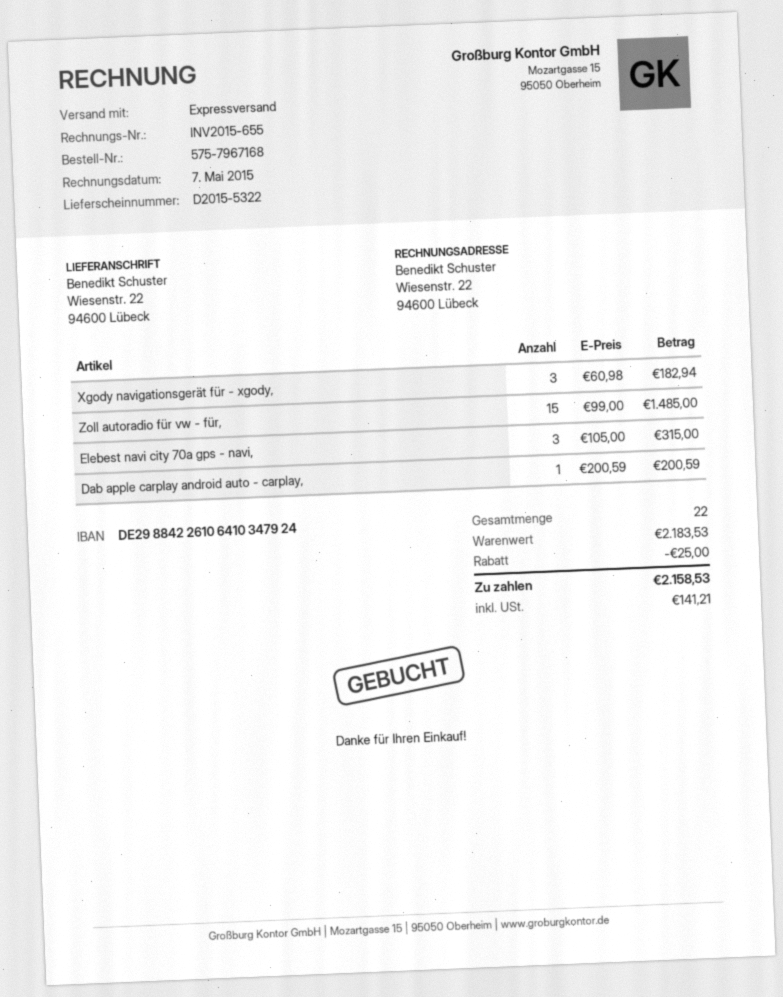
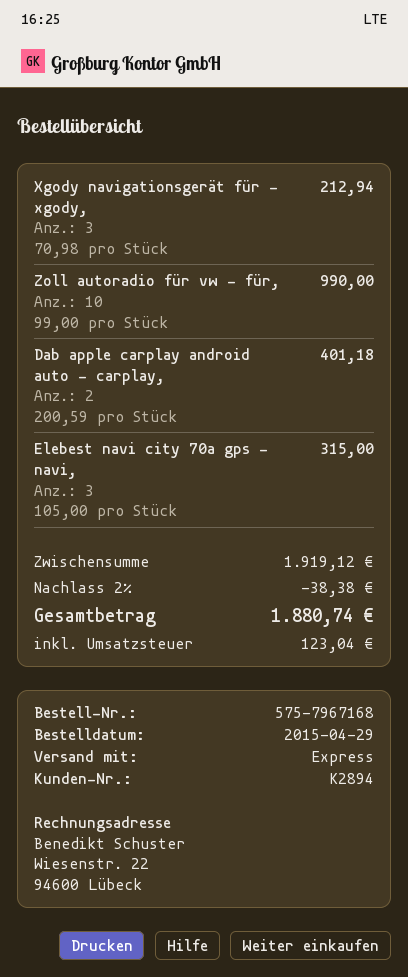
Xgody navigationsgerät für - xgody,: 3 x 60.98 = 182.94 -> 3 x 70.98 = 212.94
Zoll autoradio für vw - für,: 15 x 99.00 = 1485.00 -> 10 x 99.00 = 990.00
Dab apple carplay android auto - carplay,: 1 x 200.59 = 200.59 -> 2 x 200.59 = 401.18
subtotal: 2183.53 -> 1919.12
discount: 25.00 -> 38.38
tax: 141.21 -> 123.04
total: 2158.53 -> 1880.74

